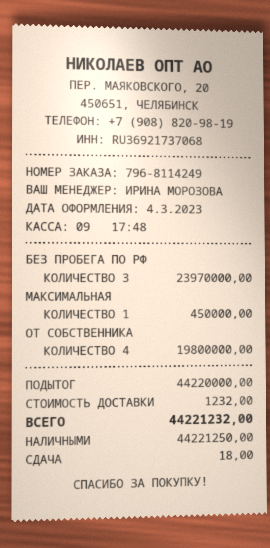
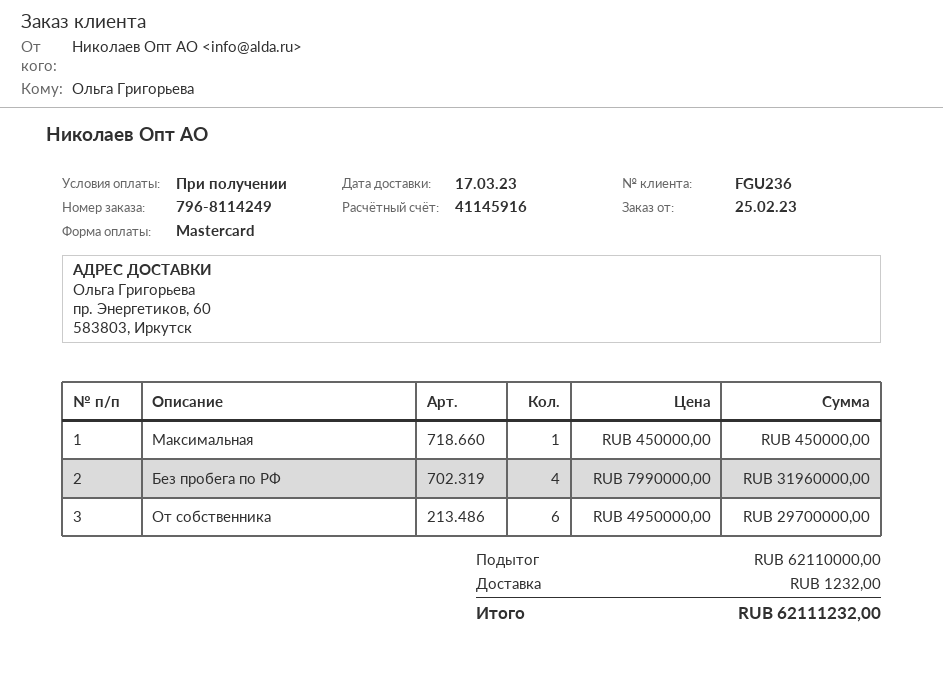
order date: 2023-03-04 -> 2023-02-25
payment method: cash -> Mastercard
БЕЗ ПРОБЕГА ПО РФ: 3 for 23970000.00 -> 4 for 31960000.00
ОТ СОБСТВЕННИКА: 4 for 19800000.00 -> 6 for 29700000.00
subtotal: 44220000.00 -> 62110000.00
total: 44221232.00 -> 62111232.00

